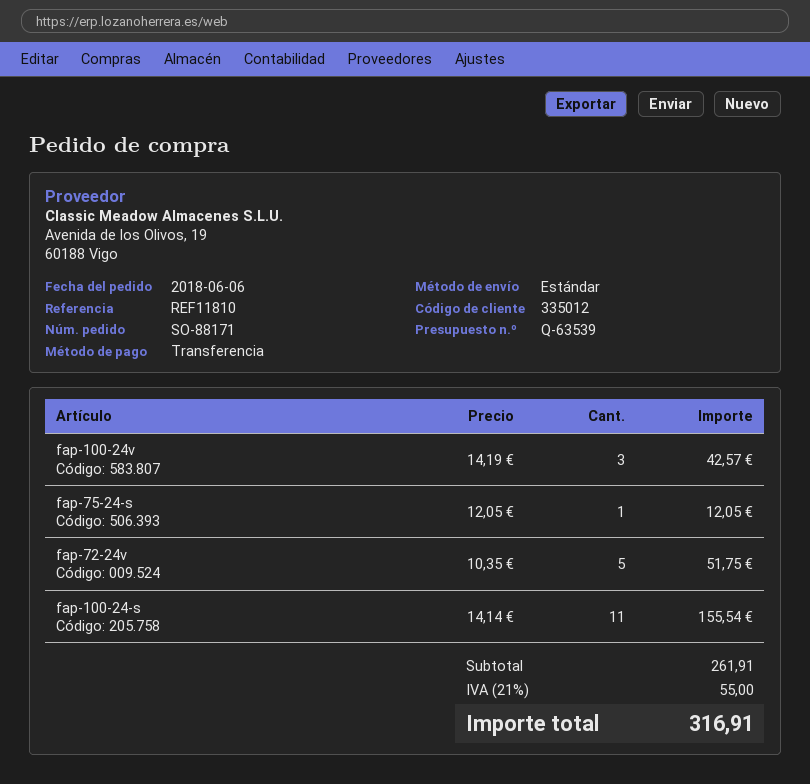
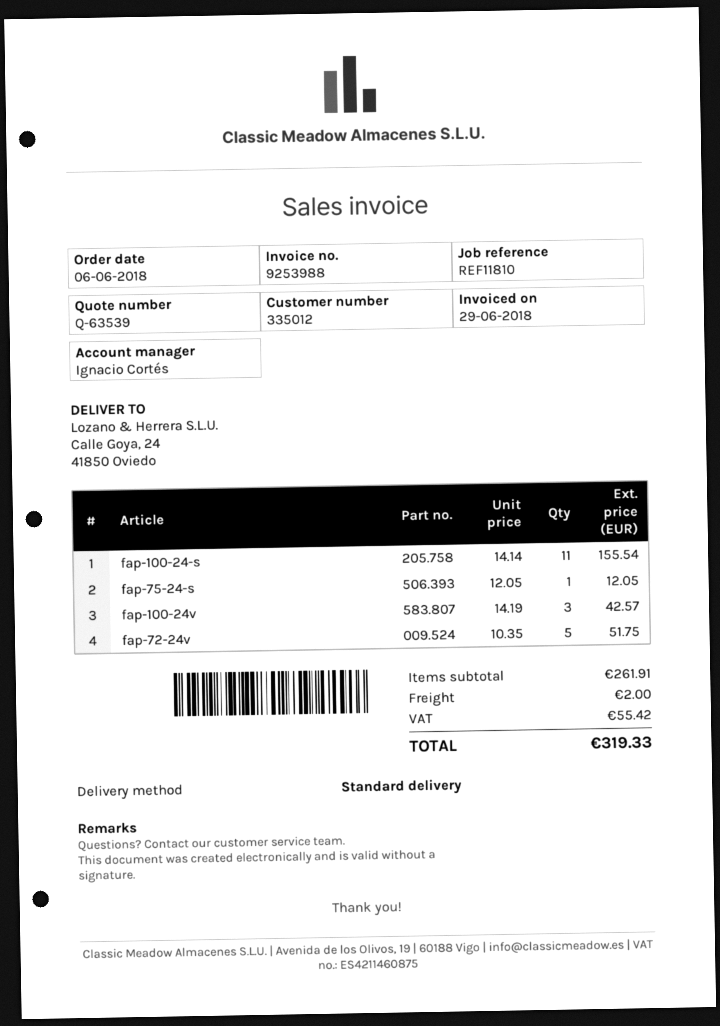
shipping: none -> 2.00
tax: 55.00 -> 55.42
total: 316.91 -> 319.33

